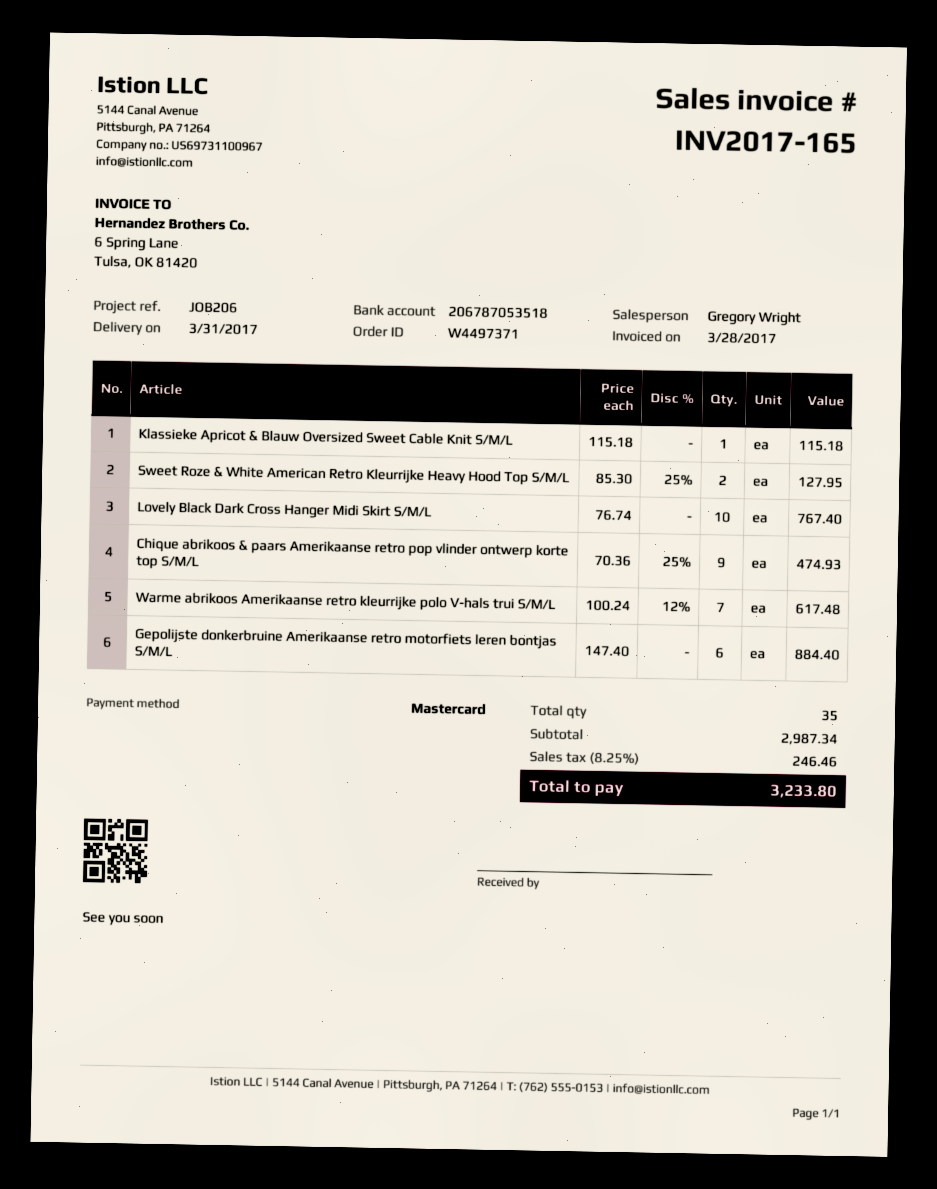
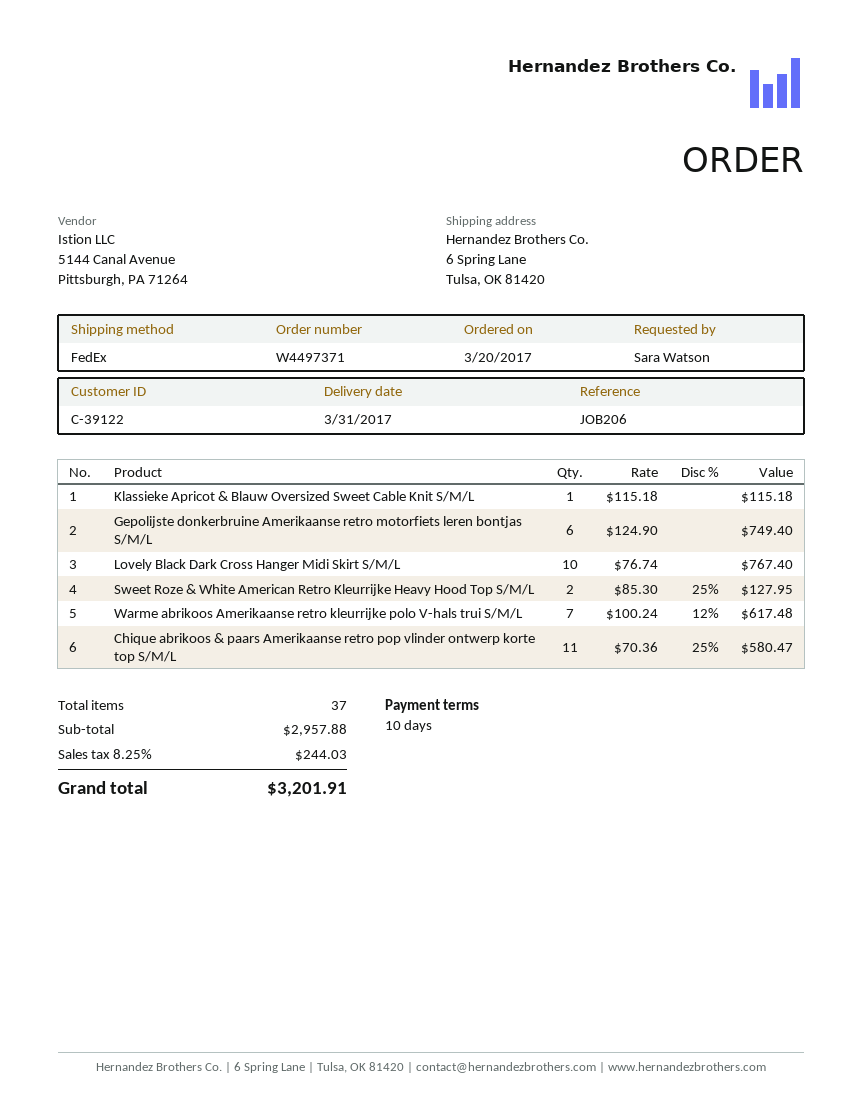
Chique abrikoos & paars Amerikaanse retro pop vlinder ontwerp korte top S/M/L: 9 x 70.36 - 25% = 474.93 -> 11 x 70.36 - 25% = 580.47
Gepolijste donkerbruine Amerikaanse retro motorfiets leren bontjas S/M/L: 6 x 147.40 = 884.40 -> 6 x 124.90 = 749.40
total quantity: 35 -> 37
subtotal: 2987.34 -> 2957.88
tax: 8.25% = 246.46 -> 8.25% = 244.03
total: 3233.80 -> 3201.91

